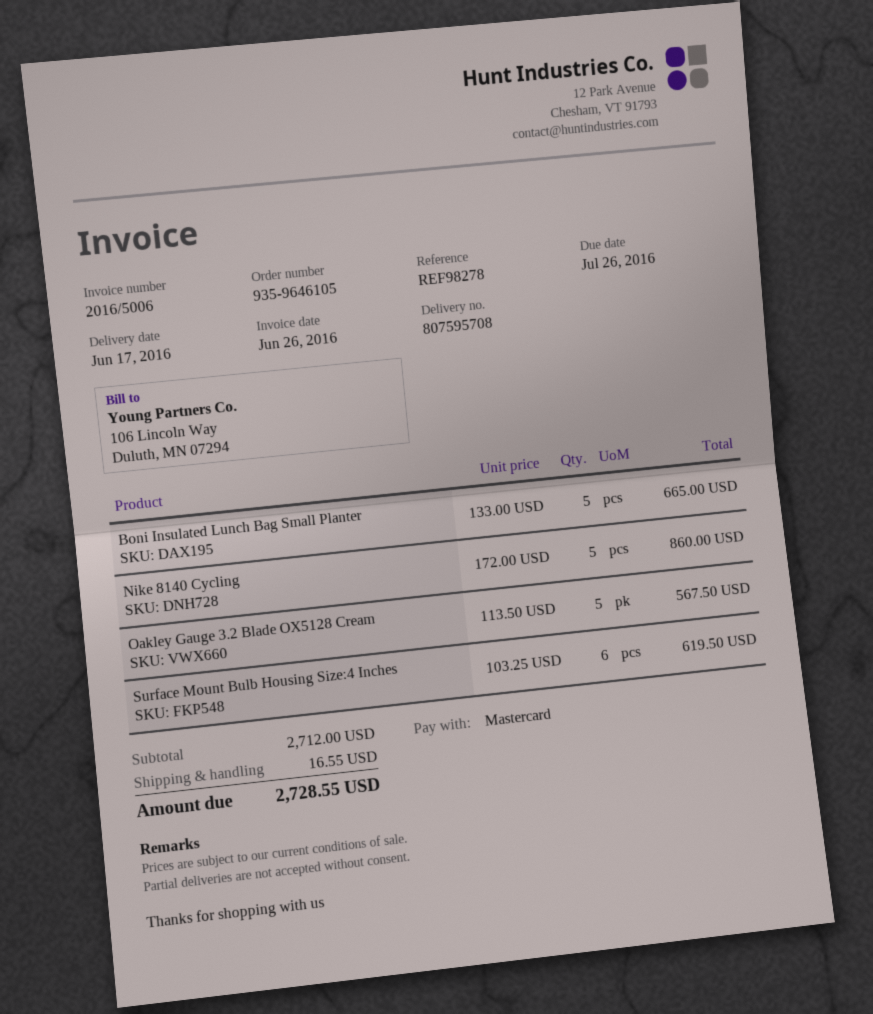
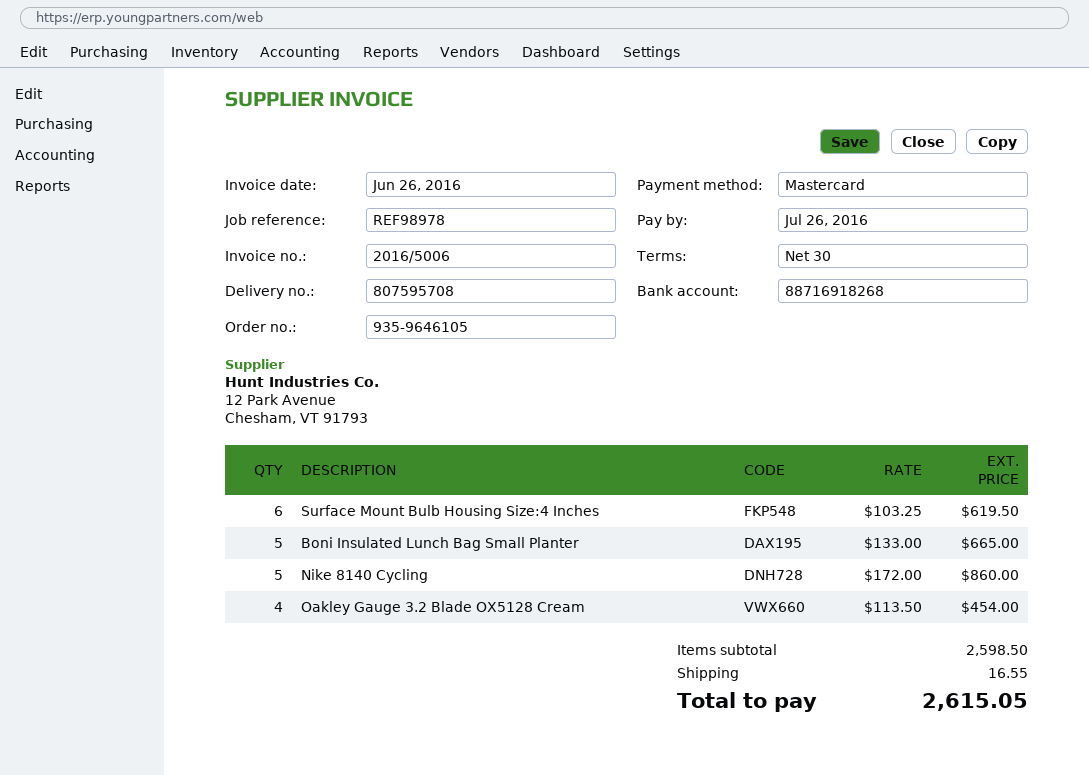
reference: REF98278 -> REF98978
Oakley Gauge 3.2 Blade OX5128 Cream: 5 x 113.50 = 567.50 -> 4 x 113.50 = 454.00
subtotal: 2712.00 -> 2598.50
total: 2728.55 -> 2615.05

